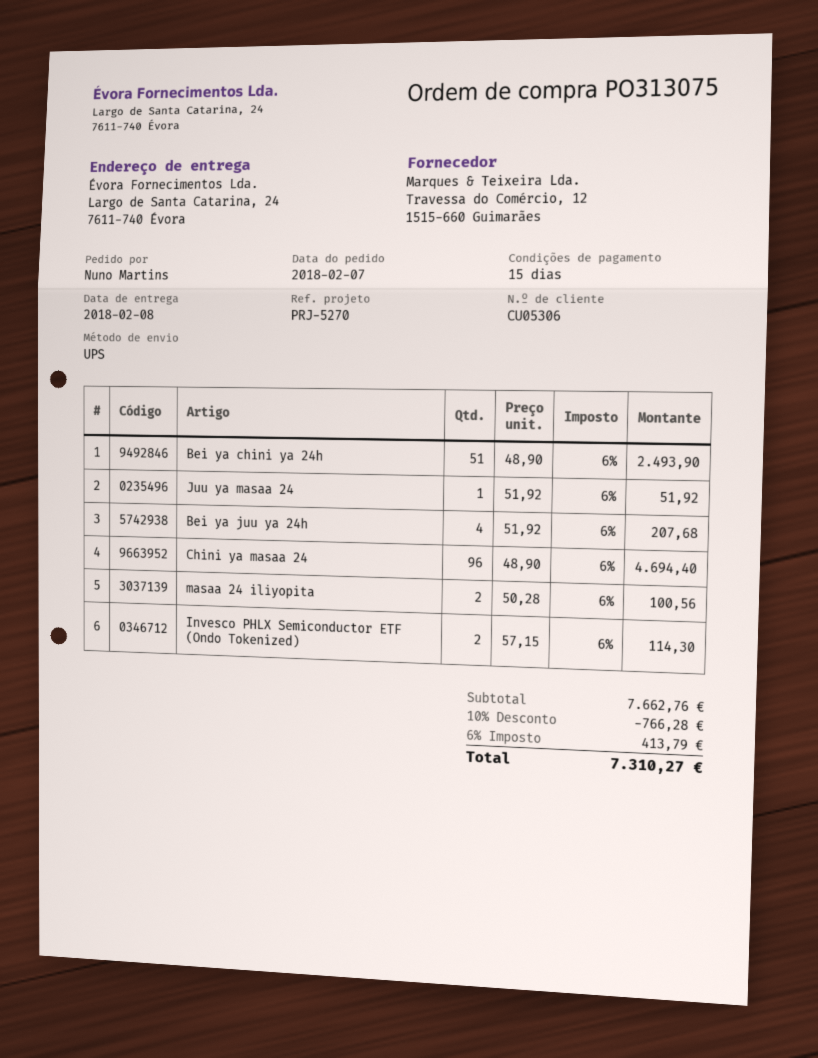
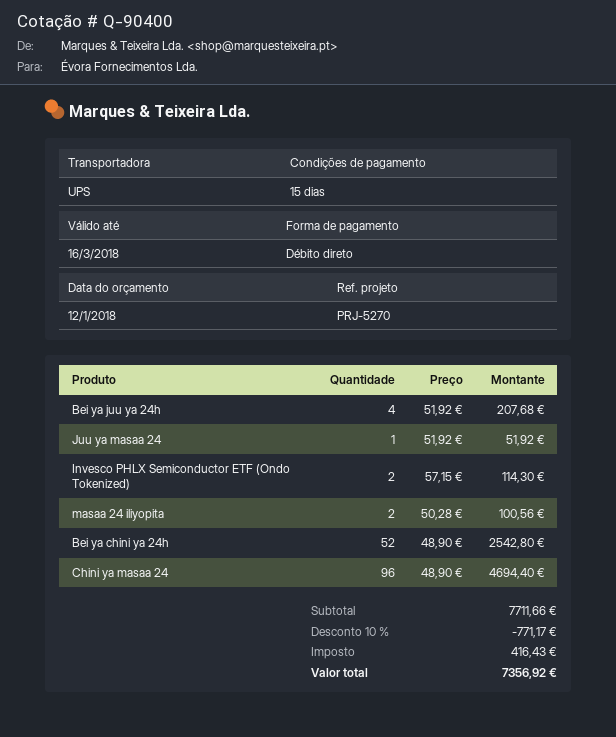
Bei ya chini ya 24h: 51 x 48.90 = 2493.90 -> 52 x 48.90 = 2542.80
subtotal: 7662.76 -> 7711.66
discount: 10% = 766.28 -> 10% = 771.17
tax: 413.79 -> 416.43
total: 7310.27 -> 7356.92

